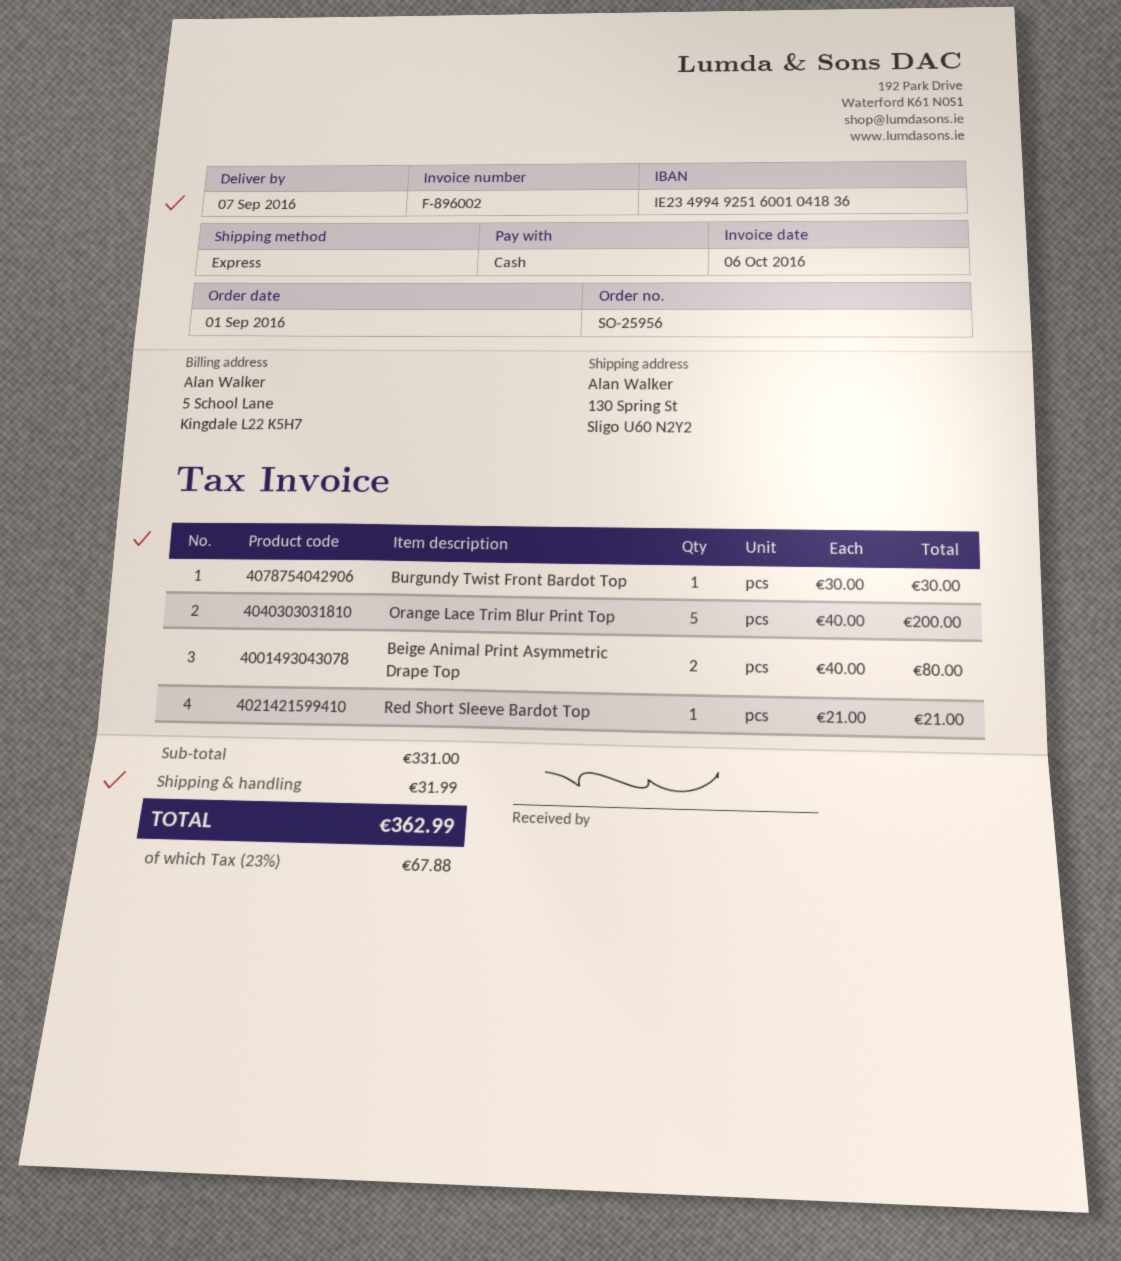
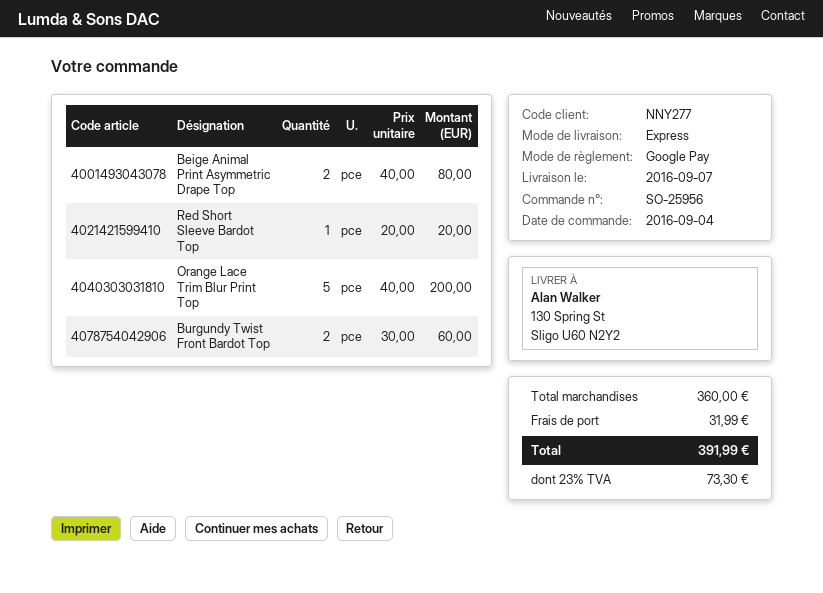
order date: 2016-09-01 -> 2016-09-04
payment method: cash -> Google Pay
Burgundy Twist Front Bardot Top: 1 x 30.00 = 30.00 -> 2 x 30.00 = 60.00
Red Short Sleeve Bardot Top: 1 x 21.00 = 21.00 -> 1 x 20.00 = 20.00
subtotal: 331.00 -> 360.00
tax: 23% = 67.88 -> 23% = 73.30
total: 362.99 -> 391.99

